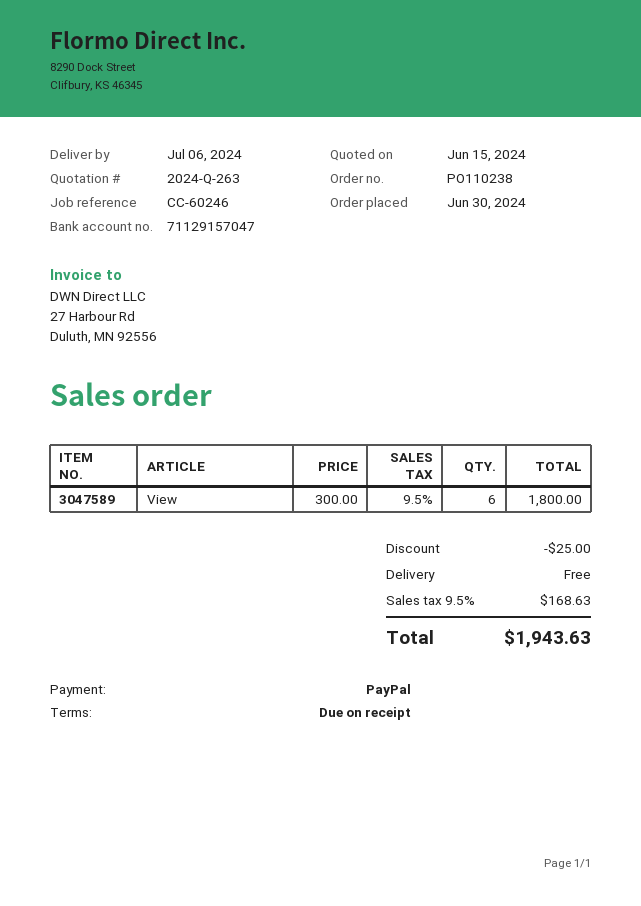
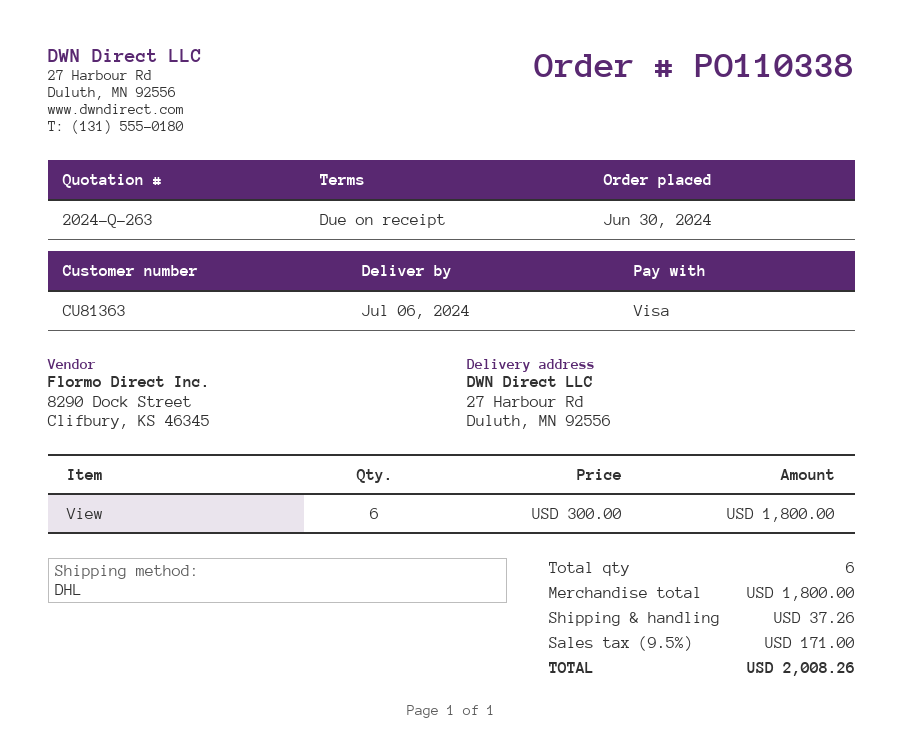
order number: PO110238 -> PO110338
payment method: PayPal -> Visa
discount: 25.00 -> none
shipping: 0.00 -> 37.26
tax: 9.5% = 168.63 -> 9.5% = 171.00
total: 1943.63 -> 2008.26

